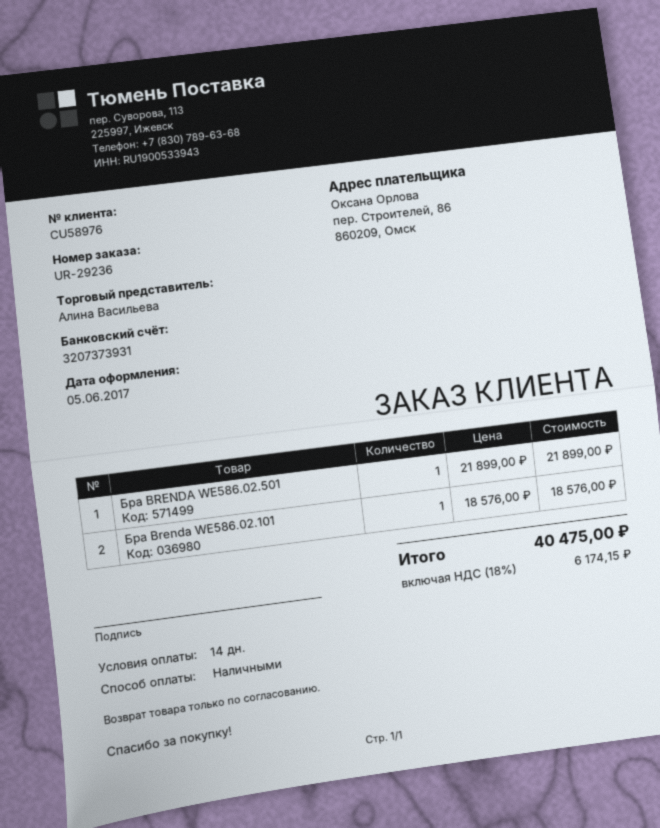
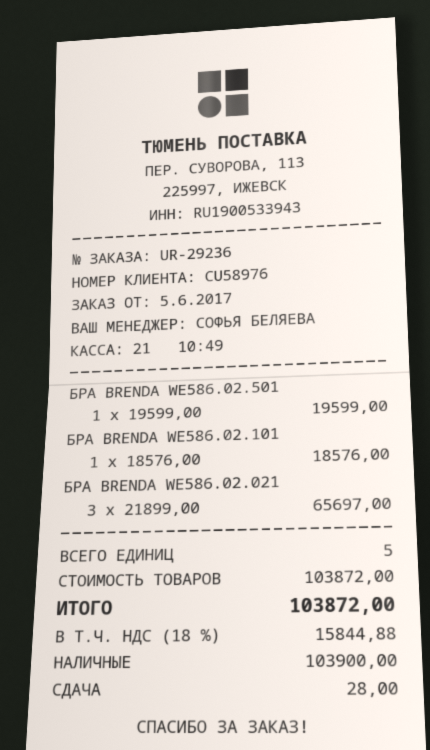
sales rep: Алина Васильева -> СОФЬЯ БЕЛЯЕВА
Бра BRENDA WE586.02.501: 1 x 21899.00 = 21899.00 -> 1 x 19599.00 = 19599.00
БРА BRENDA WE586.02.021: none -> 3 x 21899.00 = 65697.00
tax: 18% = 6174.15 -> 18% = 15844.88
total: 40475.00 -> 103872.00

